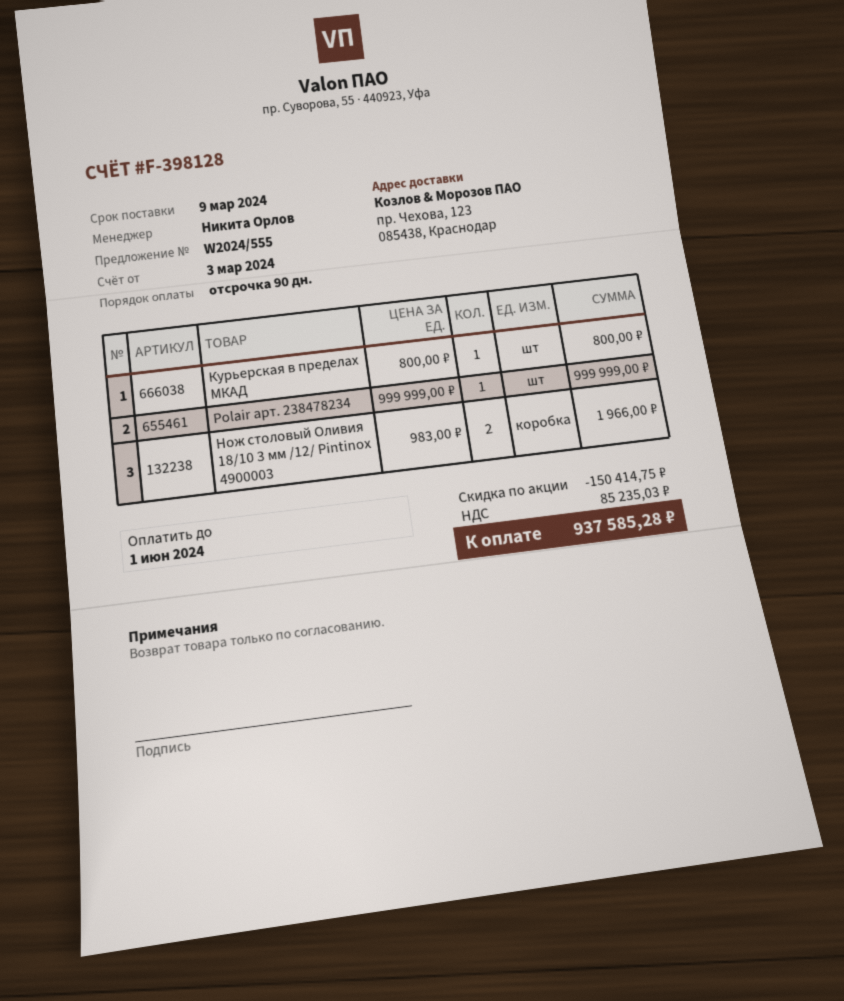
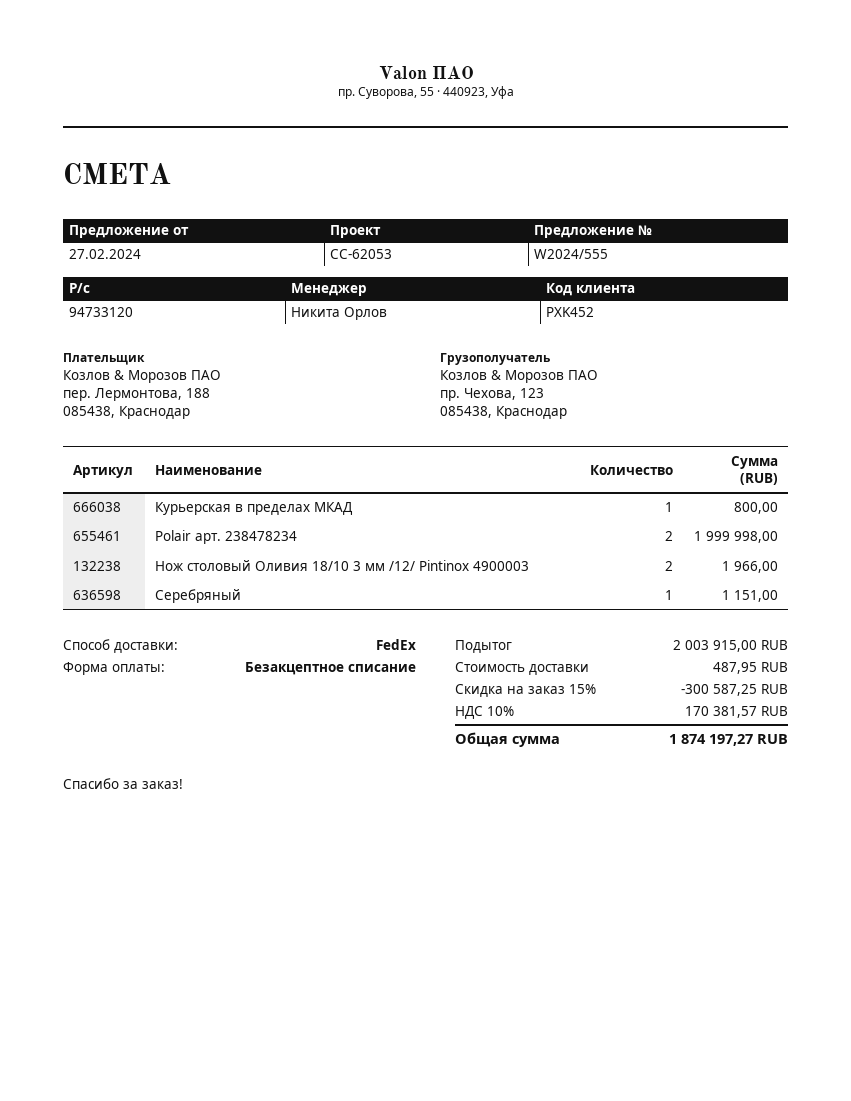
Polair арт. 238478234: 1 for 999999.00 -> 2 for 1999998.00
Серебряный: none -> 1 for 1151.00
discount: 150414.75 -> 300587.25
shipping: none -> 487.95
tax: 85235.03 -> 170381.57
total: 937585.28 -> 1874197.27

